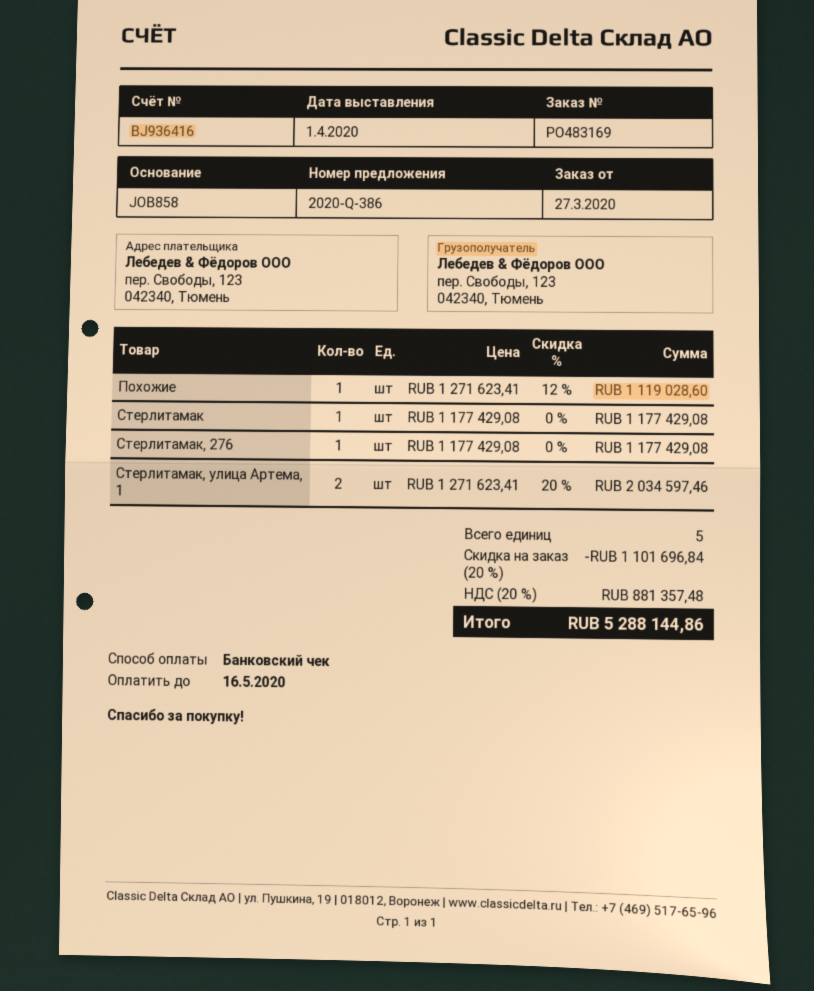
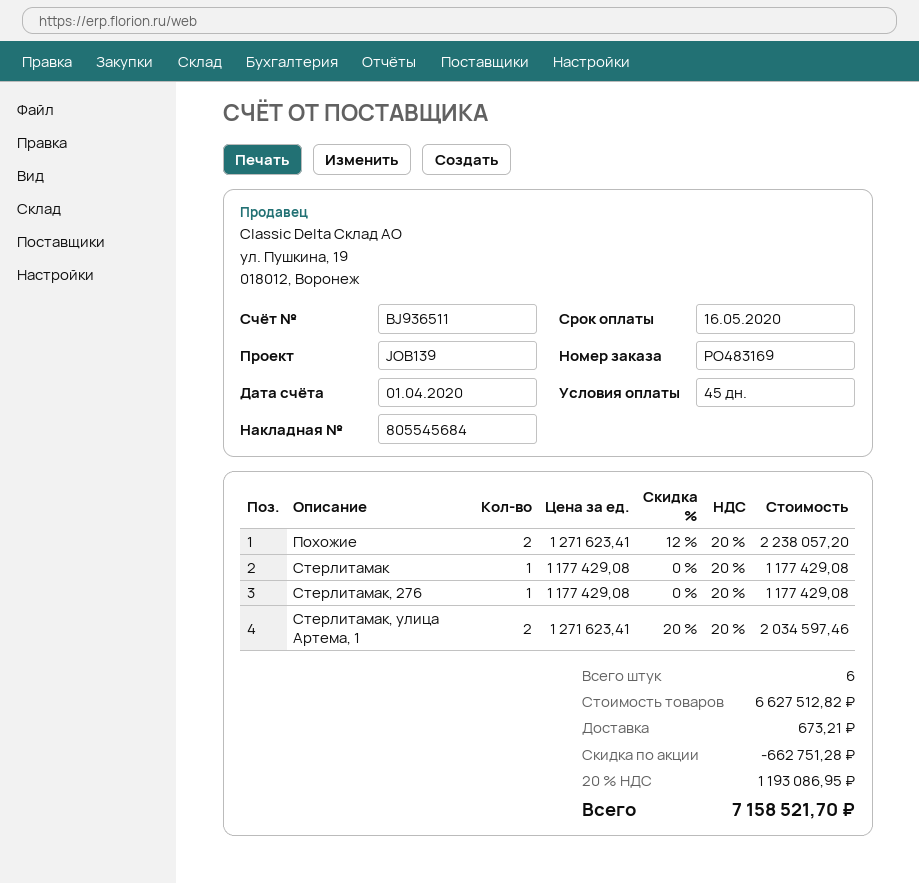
invoice number: BJ936416 -> BJ936511
reference: JOB858 -> JOB139
Похожие: 1 x 1271623.41 - 12% = 1119028.60 -> 2 x 1271623.41 - 12% = 2238057.20
total quantity: 5 -> 6
discount: 1101696.84 -> 662751.28
shipping: none -> 673.21
tax: 20% = 881357.48 -> 20% = 1193086.95
total: 5288144.86 -> 7158521.70

